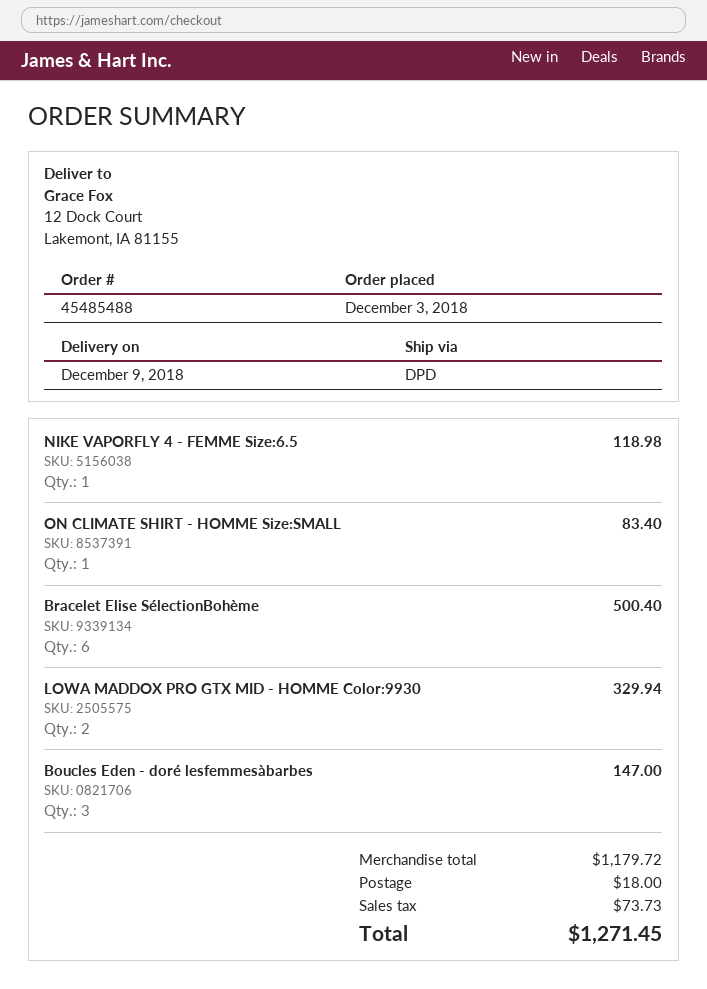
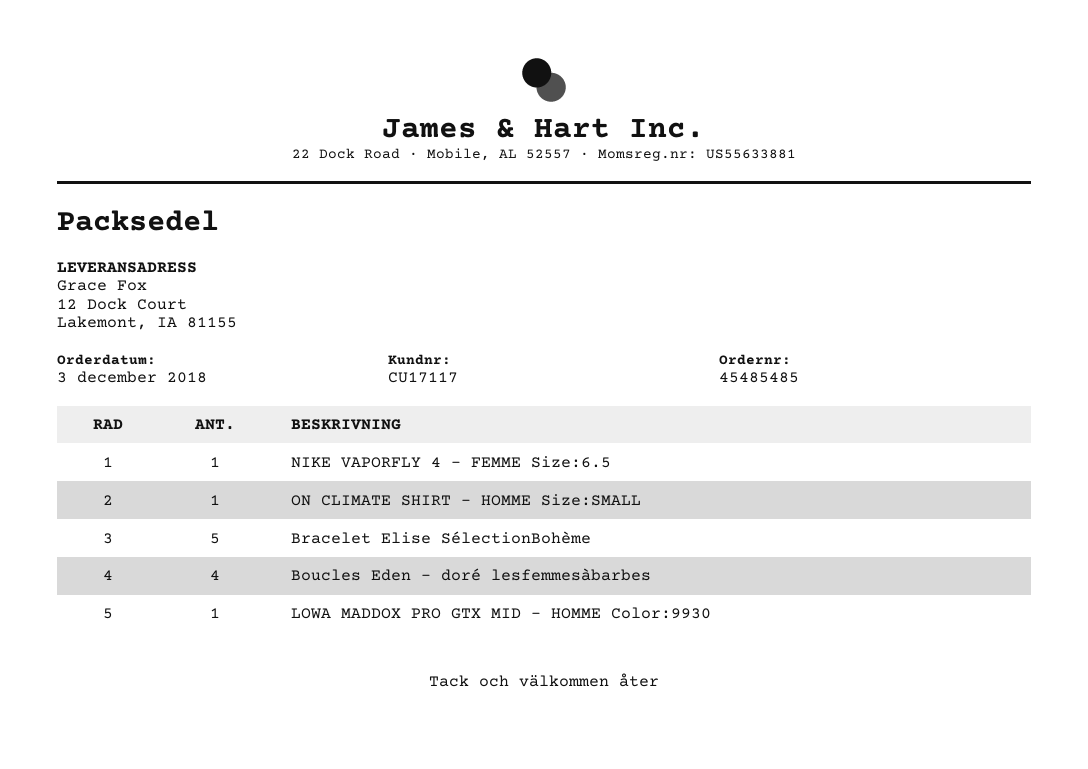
order number: 45485488 -> 45485485
Bracelet Elise SélectionBohème: 6 -> 5
LOWA MADDOX PRO GTX MID - HOMME Color:9930: 2 -> 1
Boucles Eden - doré lesfemmesàbarbes: 3 -> 4

